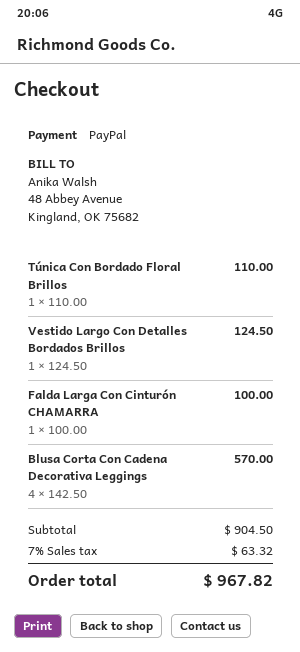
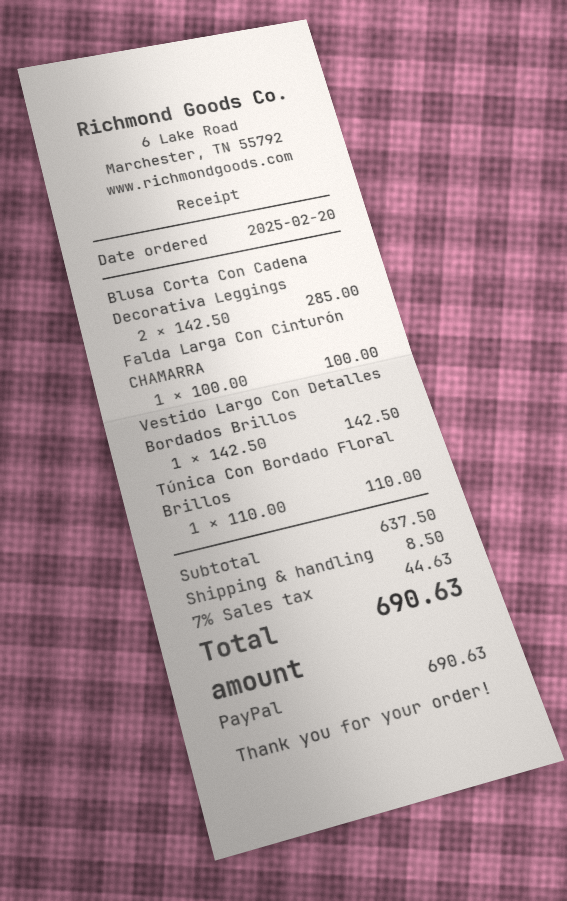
Vestido Largo Con Detalles Bordados Brillos: 1 x 124.50 = 124.50 -> 1 x 142.50 = 142.50
Blusa Corta Con Cadena Decorativa Leggings: 4 x 142.50 = 570.00 -> 2 x 142.50 = 285.00
subtotal: 904.50 -> 637.50
shipping: none -> 8.50
tax: 7% = 63.32 -> 7% = 44.63
total: 967.82 -> 690.63

